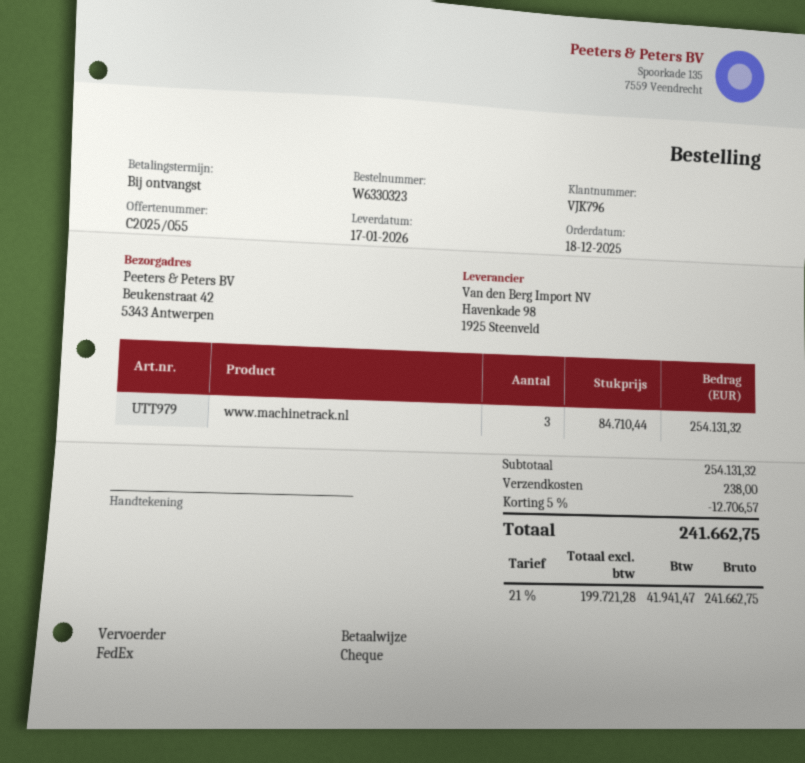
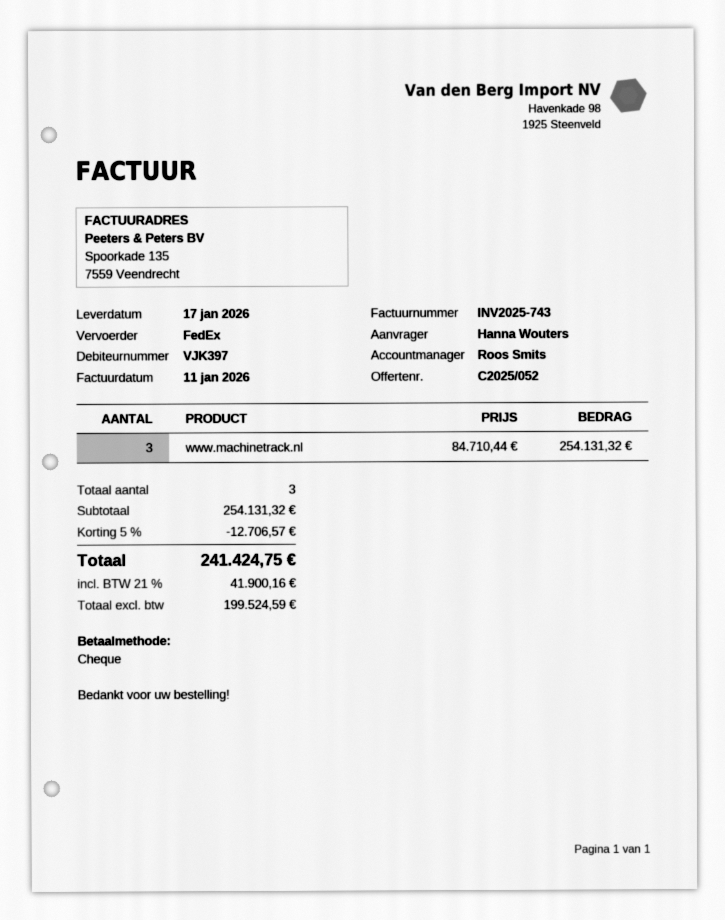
quote number: C2025/055 -> C2025/052
customer number: VJK796 -> VJK397
shipping: 238.00 -> none
net: 199721.28 -> 199524.59
tax: 21% = 41941.47 -> 21% = 41900.16
total: 241662.75 -> 241424.75

